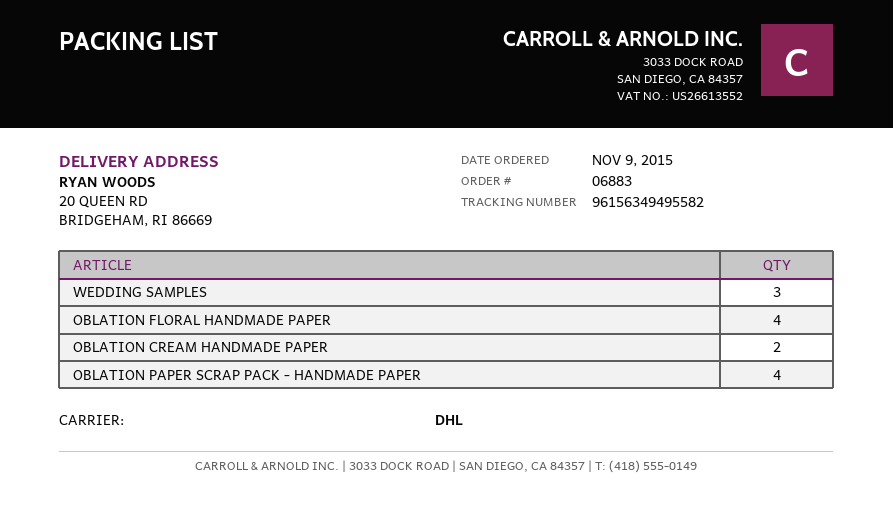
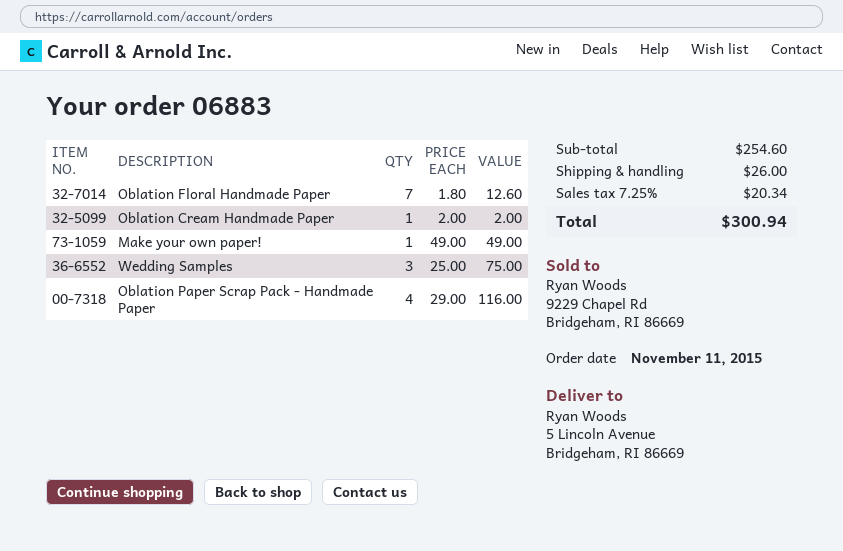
order date: 2015-11-09 -> 2015-11-11
ship to: 20 QUEEN RD, BRIDGEHAM, RI 86669 -> 5 Lincoln Avenue, Bridgeham, RI 86669
OBLATION FLORAL HANDMADE PAPER: 4 -> 7
OBLATION CREAM HANDMADE PAPER: 2 -> 1
Make your own paper!: none -> 1

